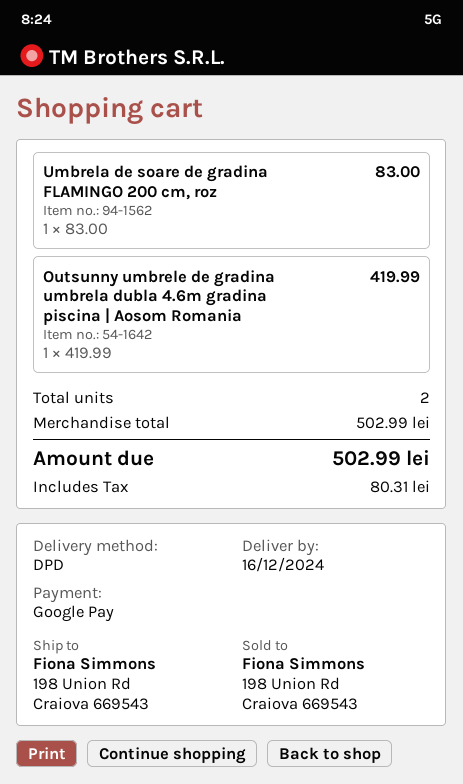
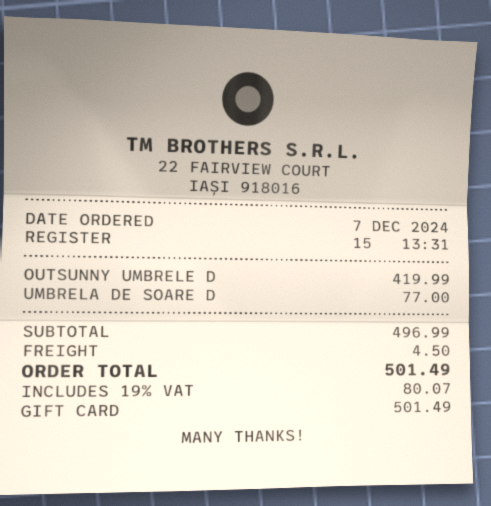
payment method: Google Pay -> gift card
Umbrela de soare de gradina FLAMINGO 200 cm, roz: 1 x 83.00 = 83.00 -> 1 x 77.00 = 77.00
subtotal: 502.99 -> 496.99
shipping: none -> 4.50
tax: 80.31 -> 80.07
total: 502.99 -> 501.49

